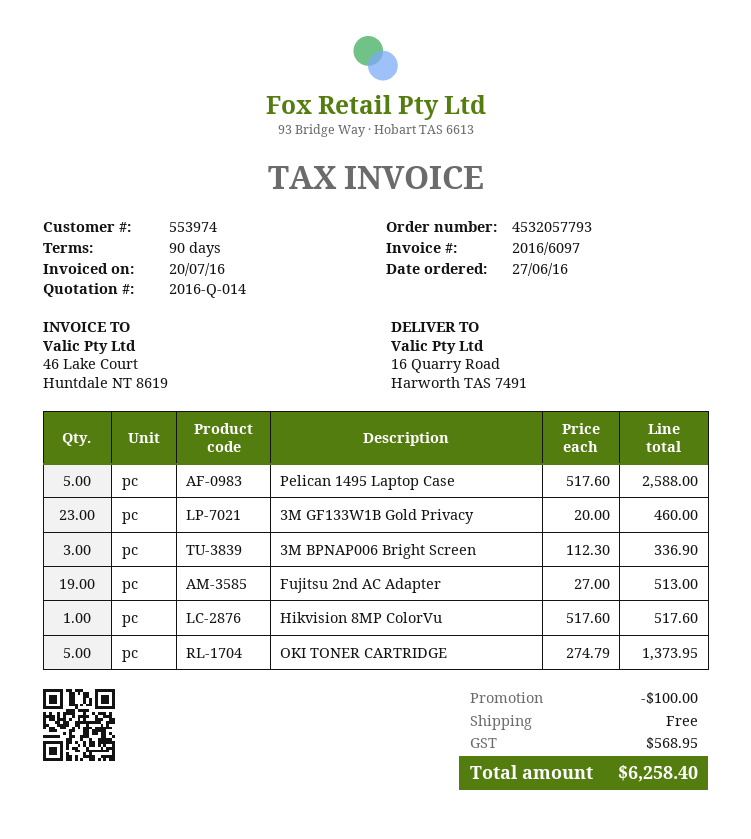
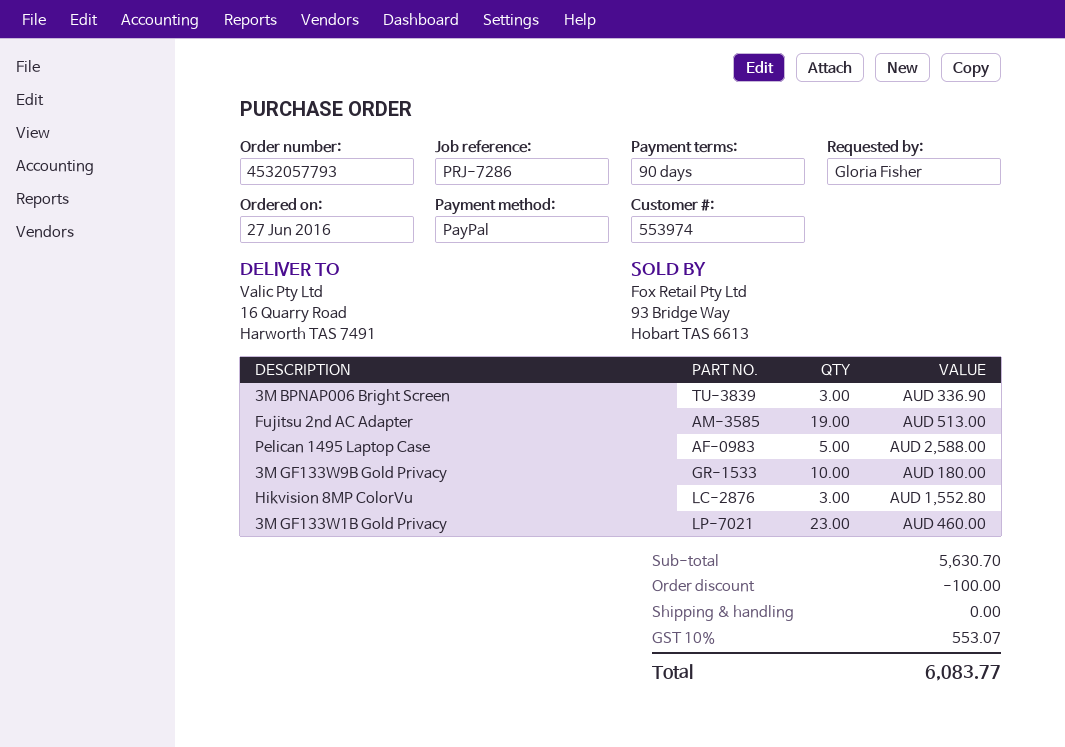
Hikvision 8MP ColorVu: 1 for 517.60 -> 3 for 1552.80
OKI TONER CARTRIDGE: 5 for 1373.95 -> none
3M GF133W9B Gold Privacy: none -> 10 for 180.00
tax: 568.95 -> 553.07
total: 6258.40 -> 6083.77

